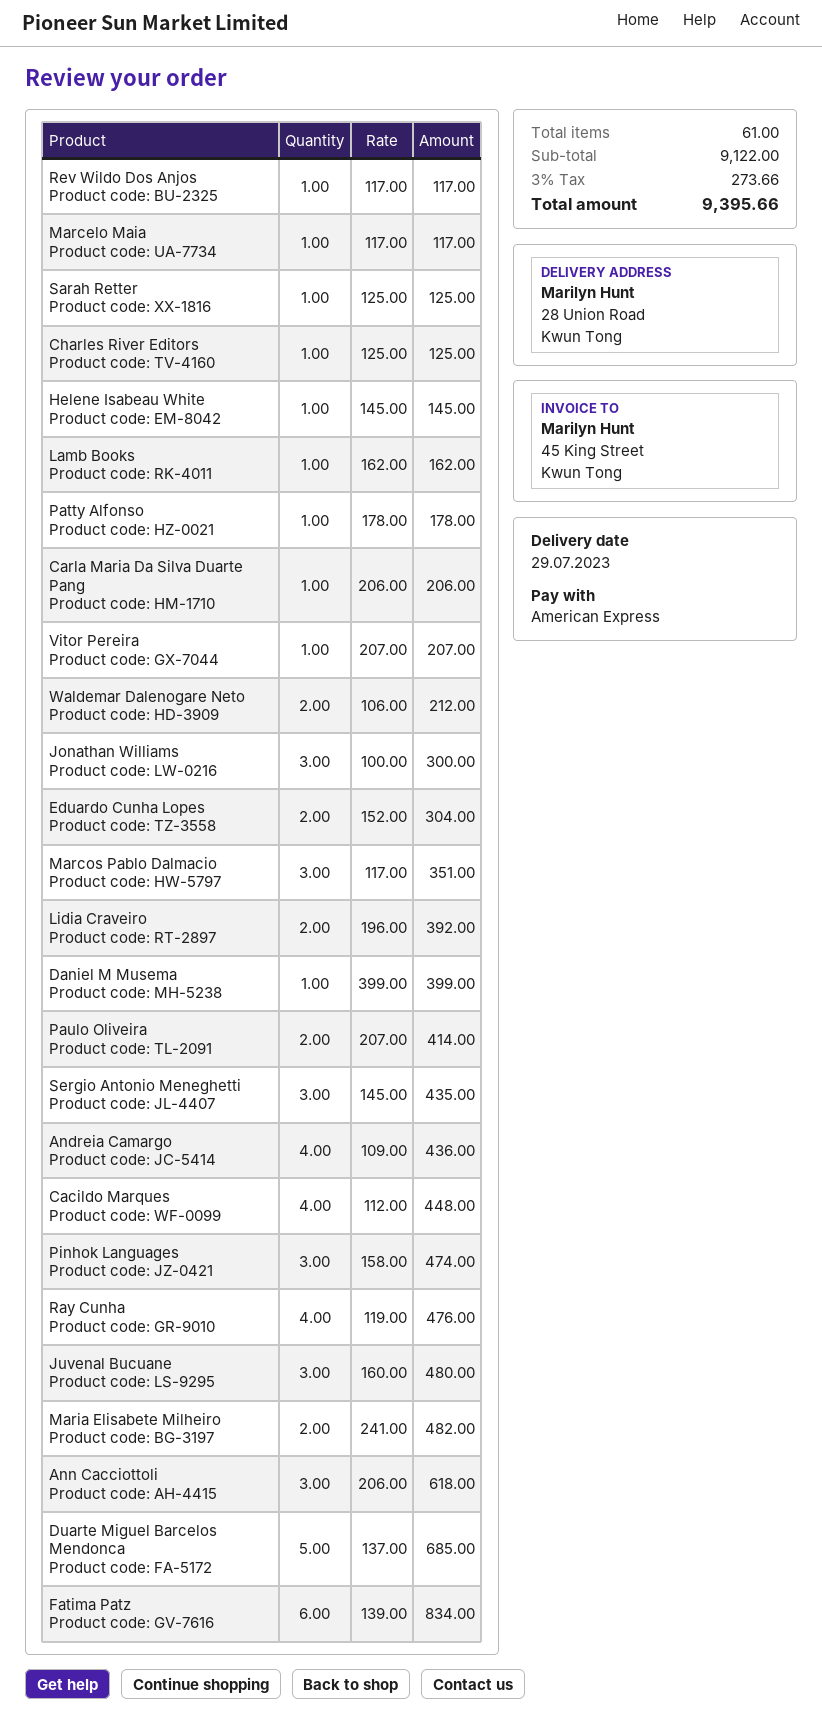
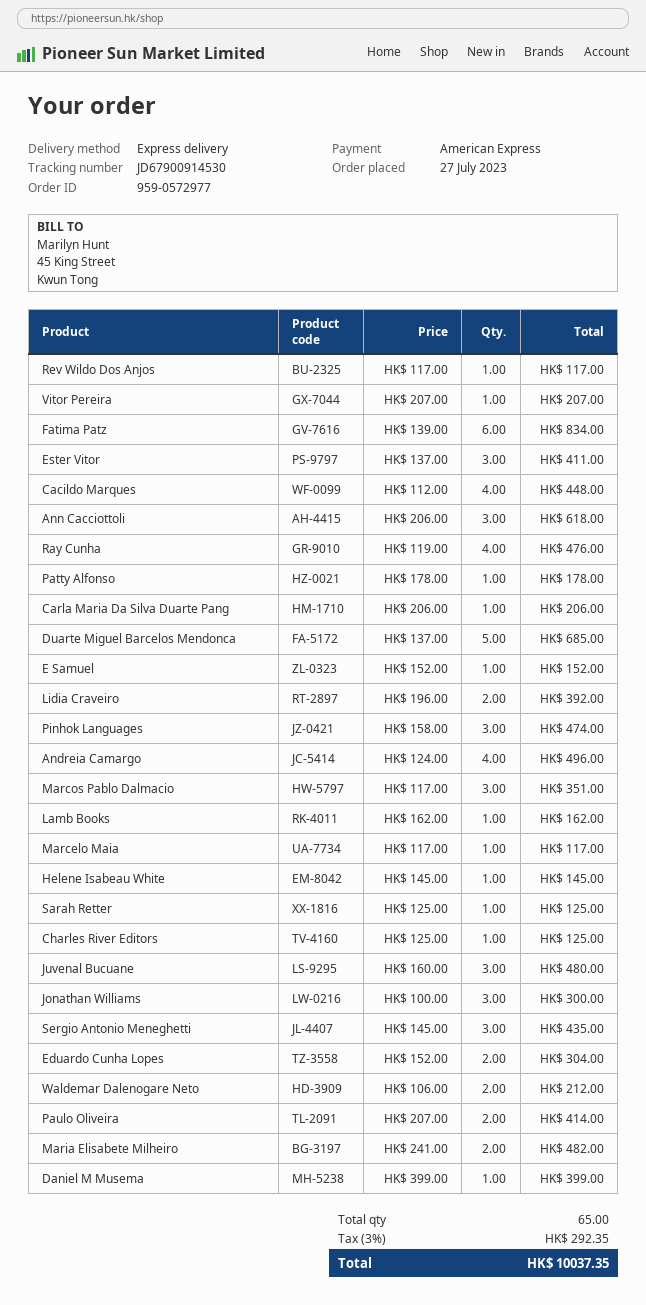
Andreia Camargo: 4 x 109.00 = 436.00 -> 4 x 124.00 = 496.00
Ester Vitor: none -> 3 x 137.00 = 411.00
E Samuel: none -> 1 x 152.00 = 152.00
total quantity: 61 -> 65
tax: 3% = 273.66 -> 3% = 292.35
total: 9395.66 -> 10037.35

